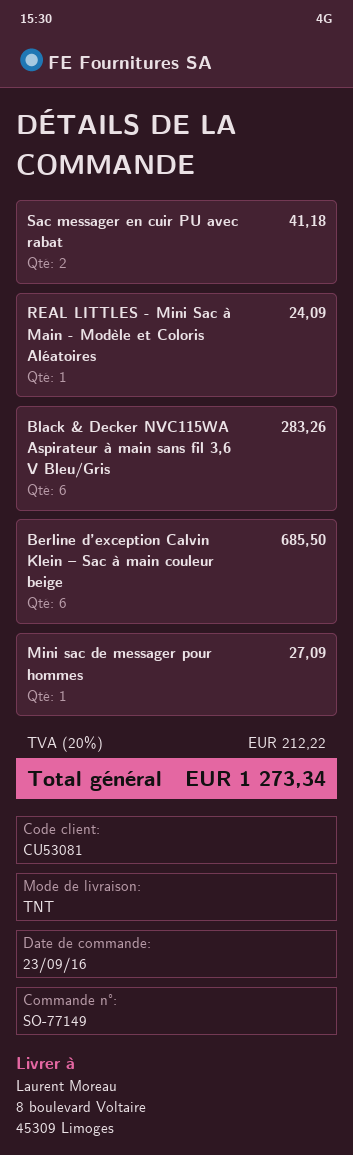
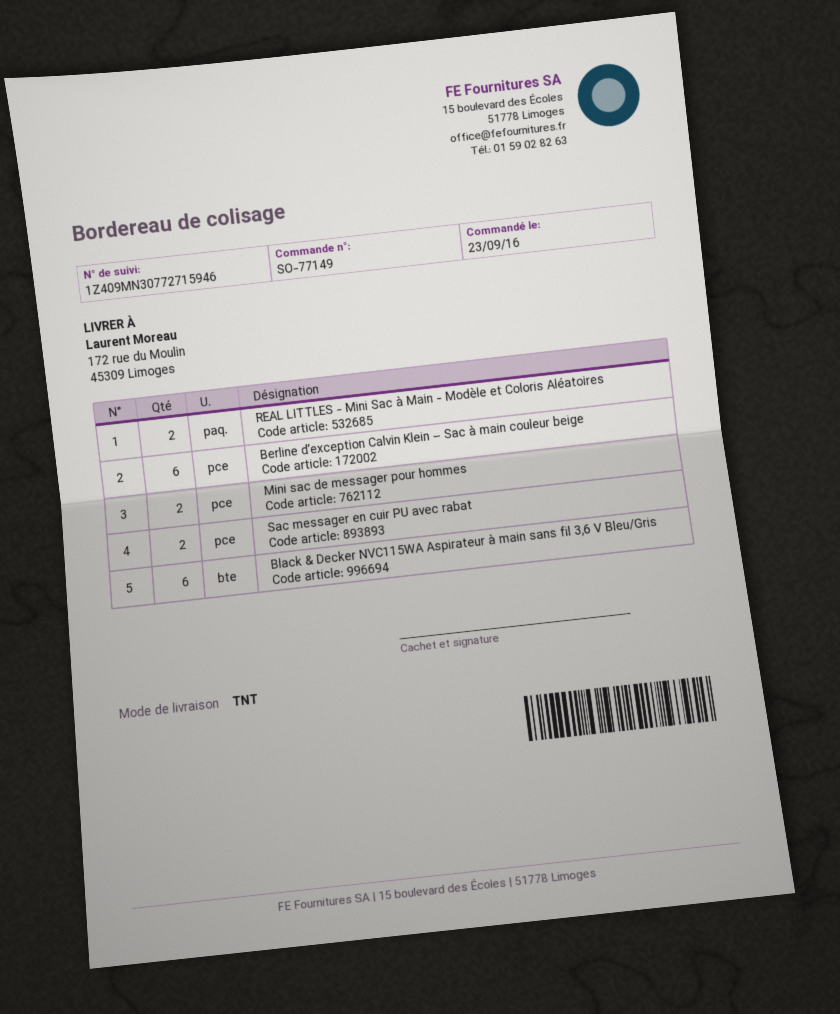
ship to: 8 boulevard Voltaire, 45309 Limoges -> 172 rue du Moulin, 45309 Limoges
REAL LITTLES - Mini Sac à Main - Modèle et Coloris Aléatoires: 1 -> 2
Mini sac de messager pour hommes: 1 -> 2

